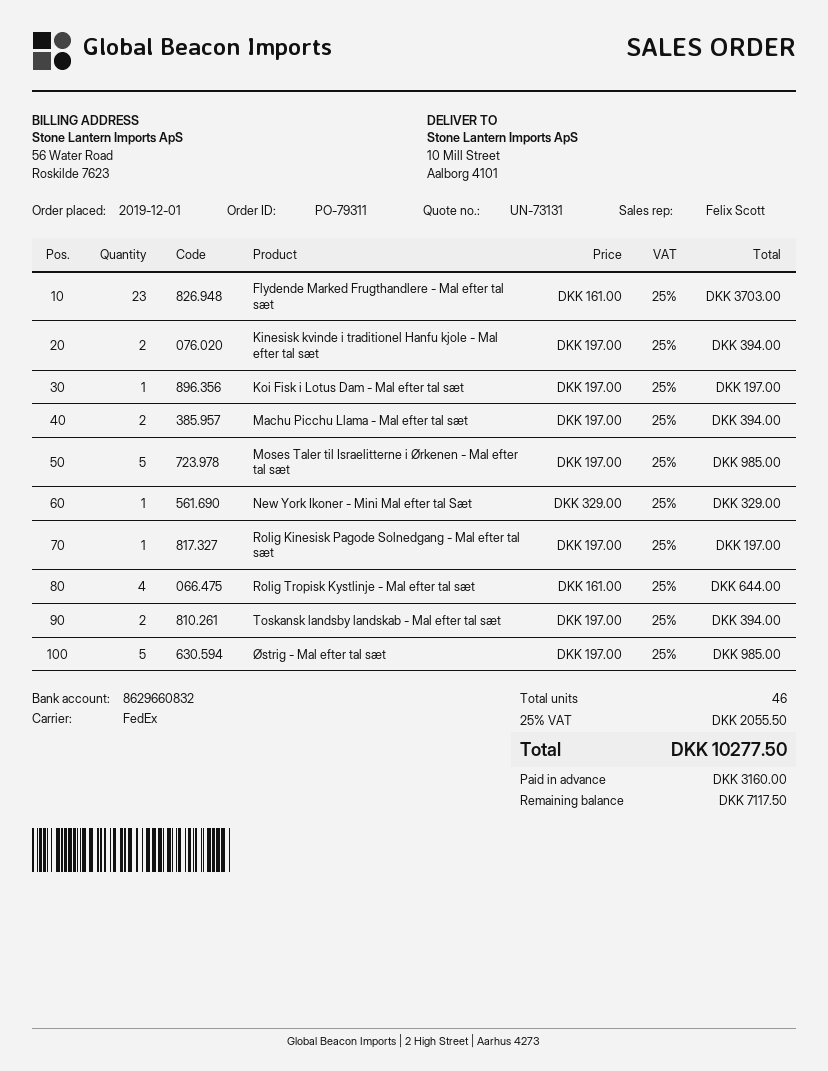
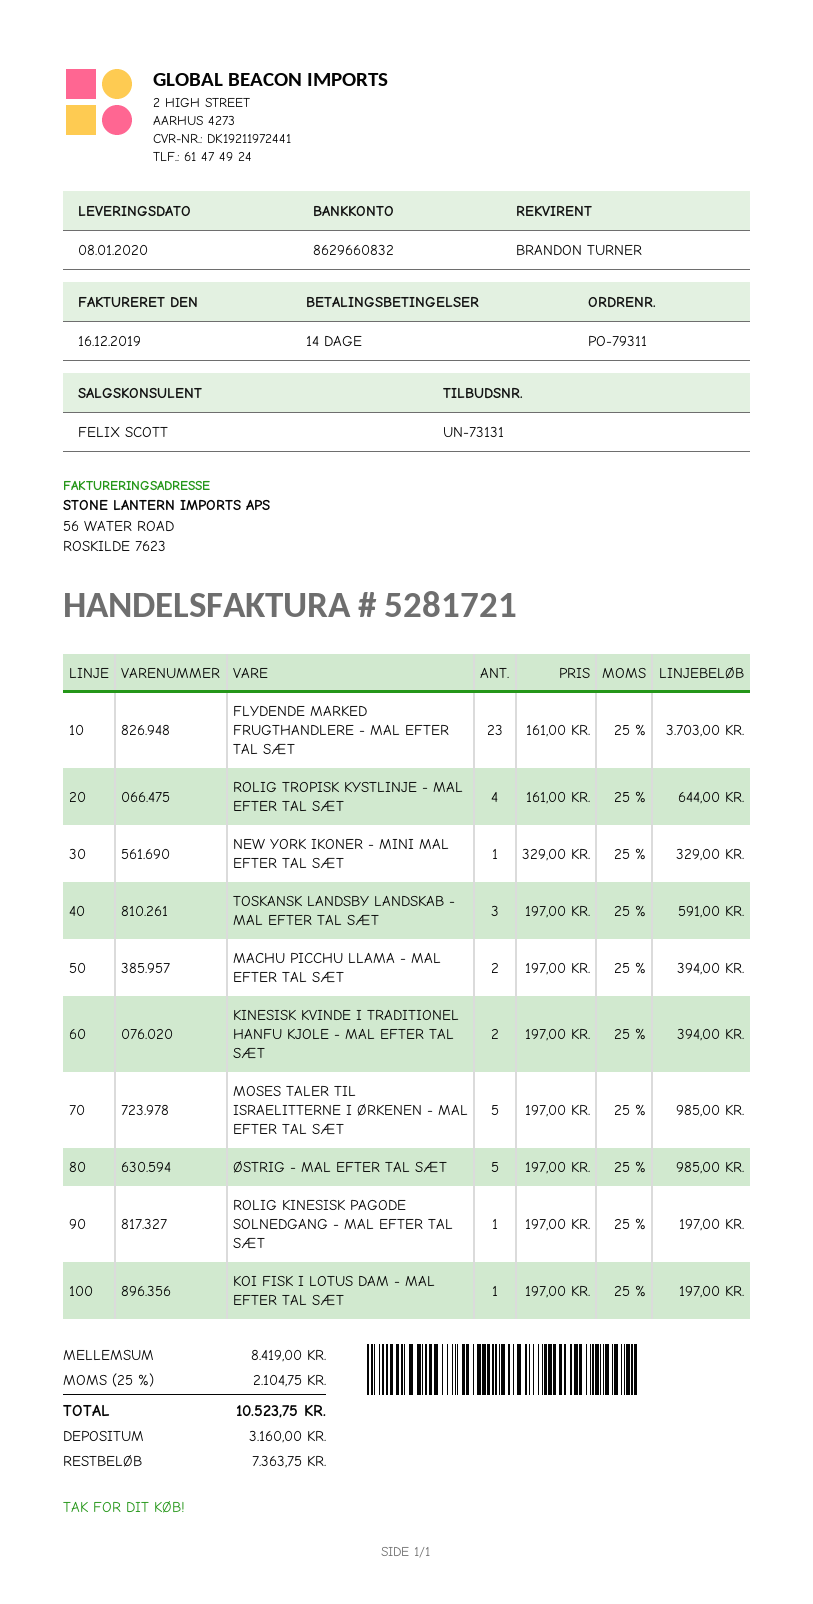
Toskansk landsby landskab - Mal efter tal sæt: 2 x 197.00 = 394.00 -> 3 x 197.00 = 591.00
tax: 25% = 2055.50 -> 25% = 2104.75
total: 10277.50 -> 10523.75
balance: 7117.50 -> 7363.75

